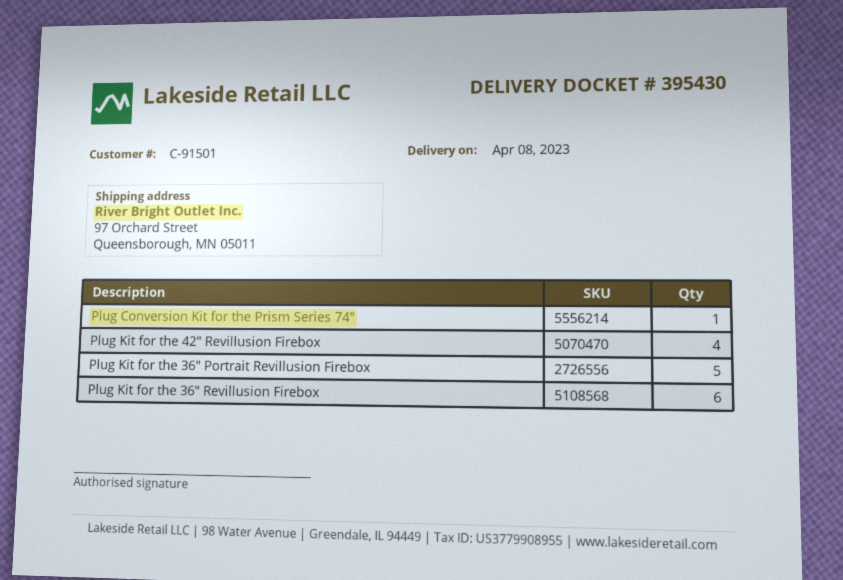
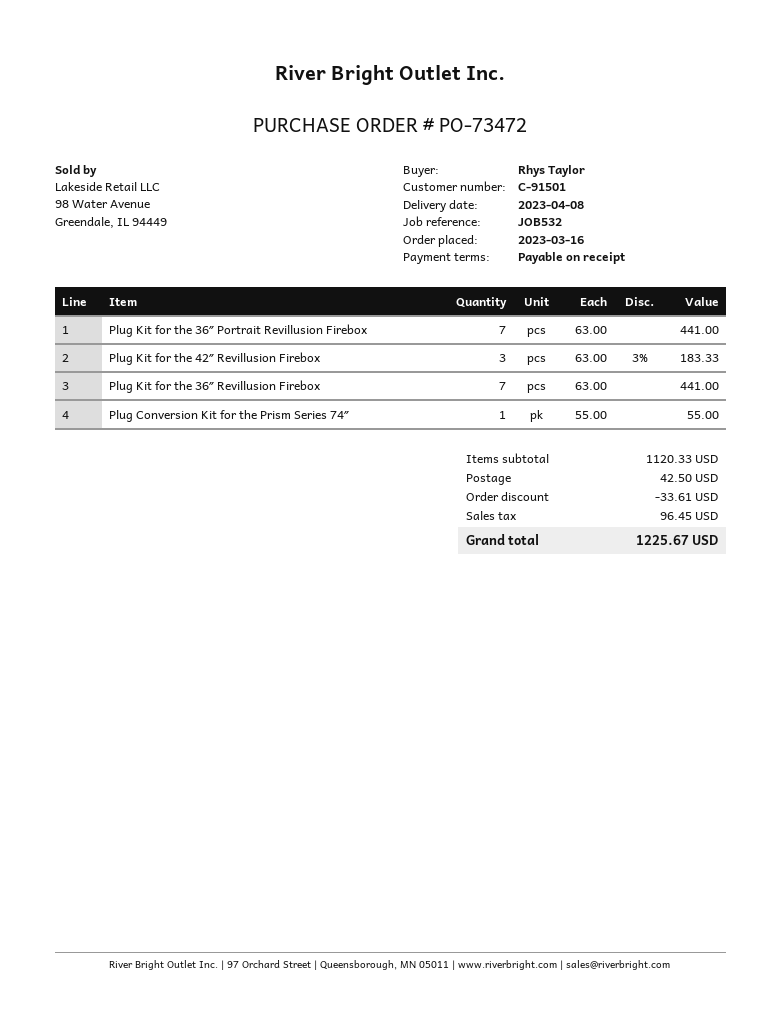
Plug Kit for the 42″ Revillusion Firebox: 4 -> 3
Plug Kit for the 36″ Portrait Revillusion Firebox: 5 -> 7
Plug Kit for the 36″ Revillusion Firebox: 6 -> 7

